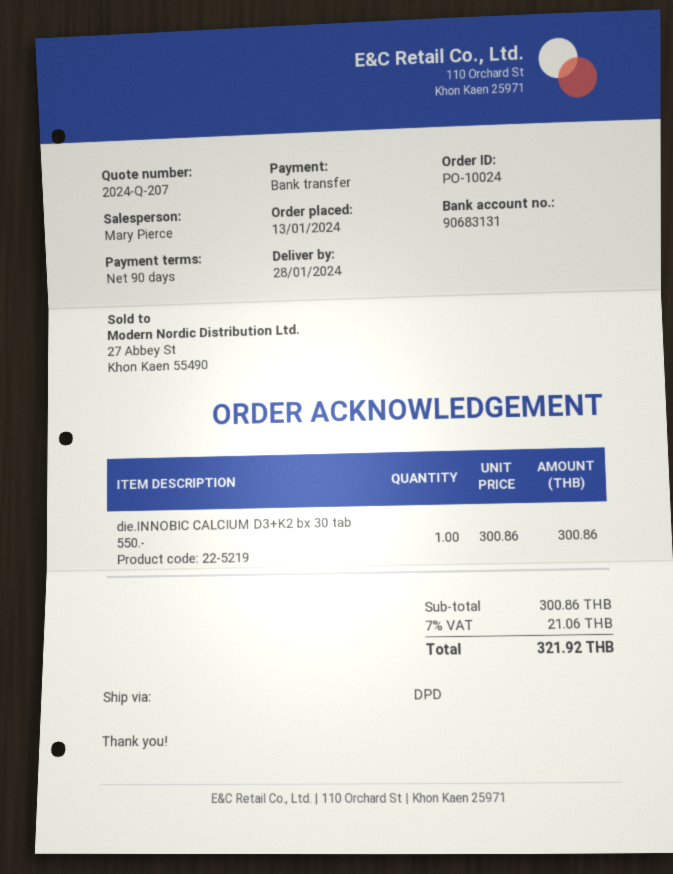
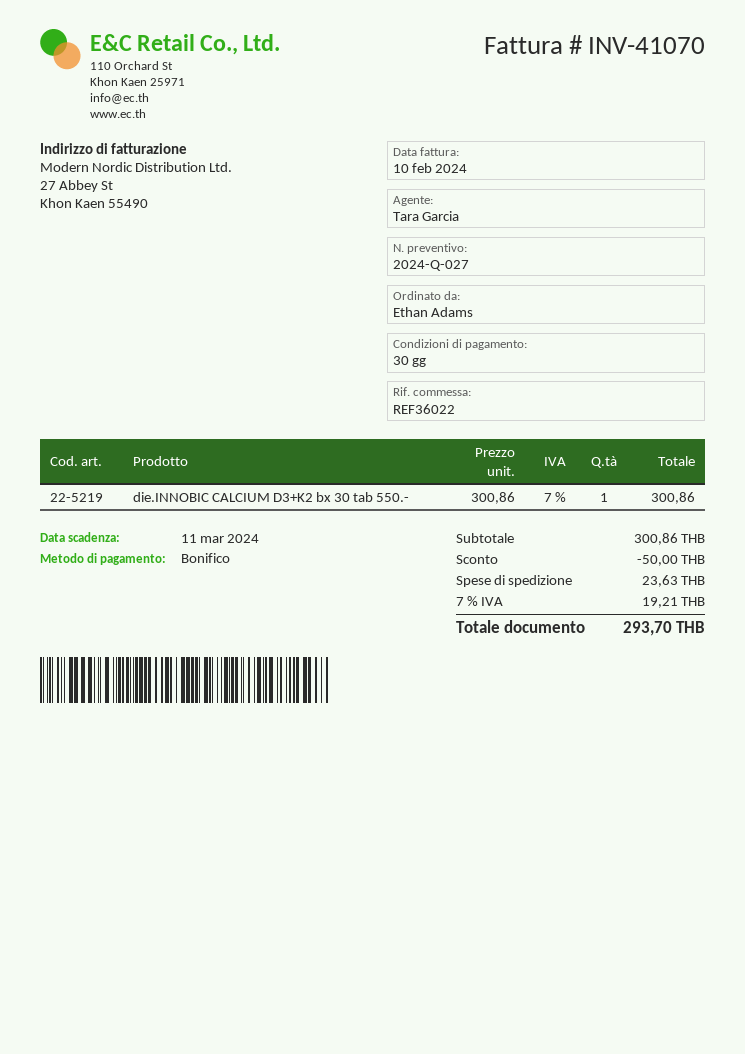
quote number: 2024-Q-207 -> 2024-Q-027
payment terms: 90 days -> 30 days
sales rep: Mary Pierce -> Tara Garcia
discount: none -> 50.00
shipping: none -> 23.63
tax: 7% = 21.06 -> 7% = 19.21
total: 321.92 -> 293.70

